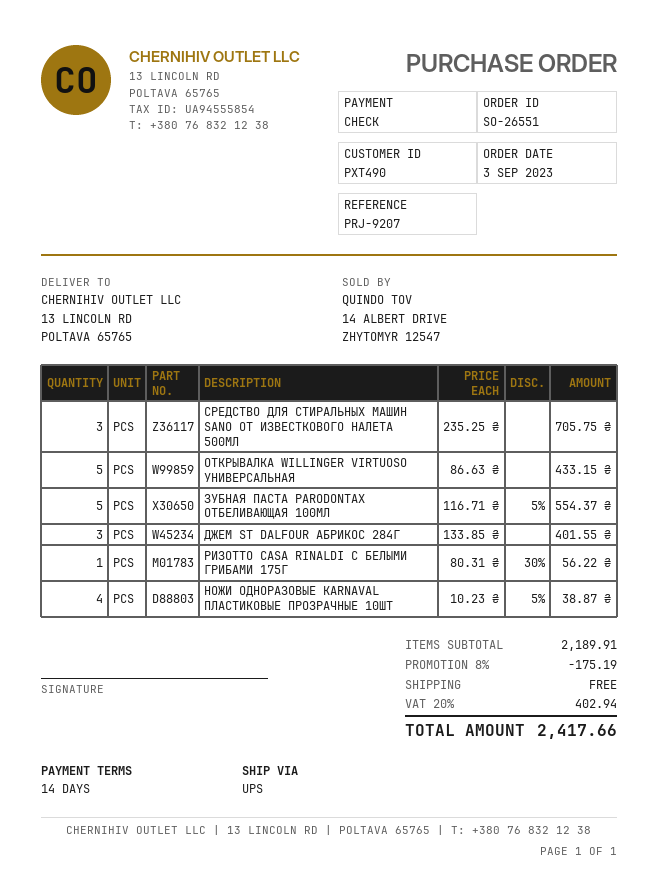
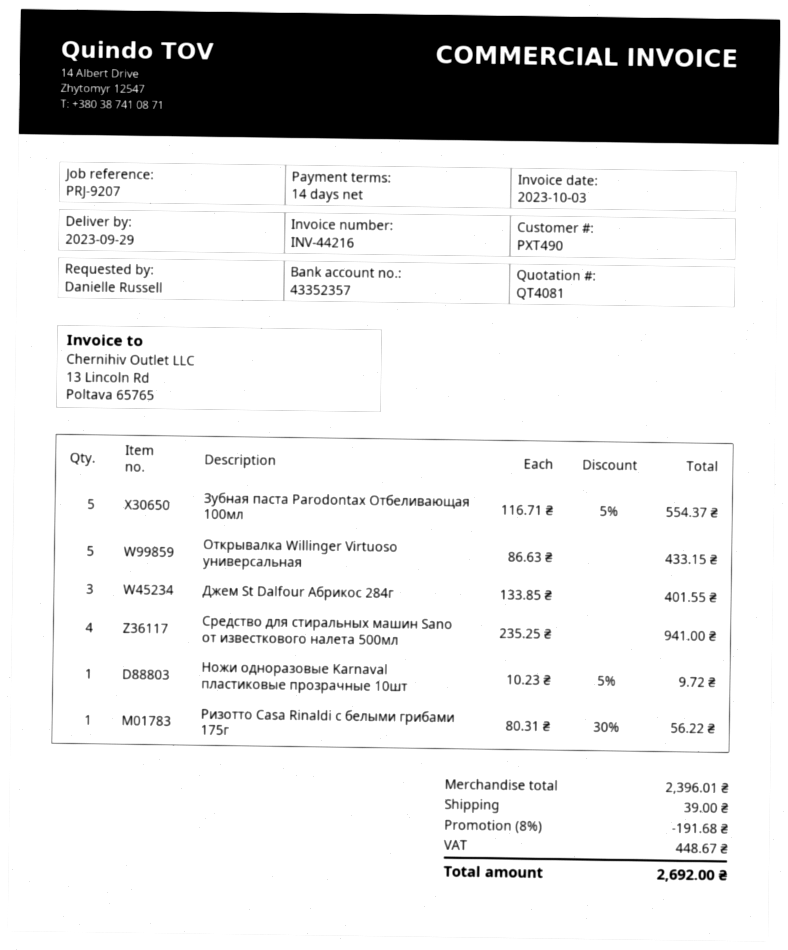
СРЕДСТВО ДЛЯ СТИРАЛЬНЫХ МАШИН SANO ОТ ИЗВЕСТКОВОГО НАЛЕТА 500МЛ: 3 x 235.25 = 705.75 -> 4 x 235.25 = 941.00
НОЖИ ОДНОРАЗОВЫЕ KARNAVAL ПЛАСТИКОВЫЕ ПРОЗРАЧНЫЕ 10ШТ: 4 x 10.23 - 5% = 38.87 -> 1 x 10.23 - 5% = 9.72
subtotal: 2189.91 -> 2396.01
discount: 8% = 175.19 -> 8% = 191.68
shipping: 0.00 -> 39.00
tax: 402.94 -> 448.67
total: 2417.66 -> 2692.00

